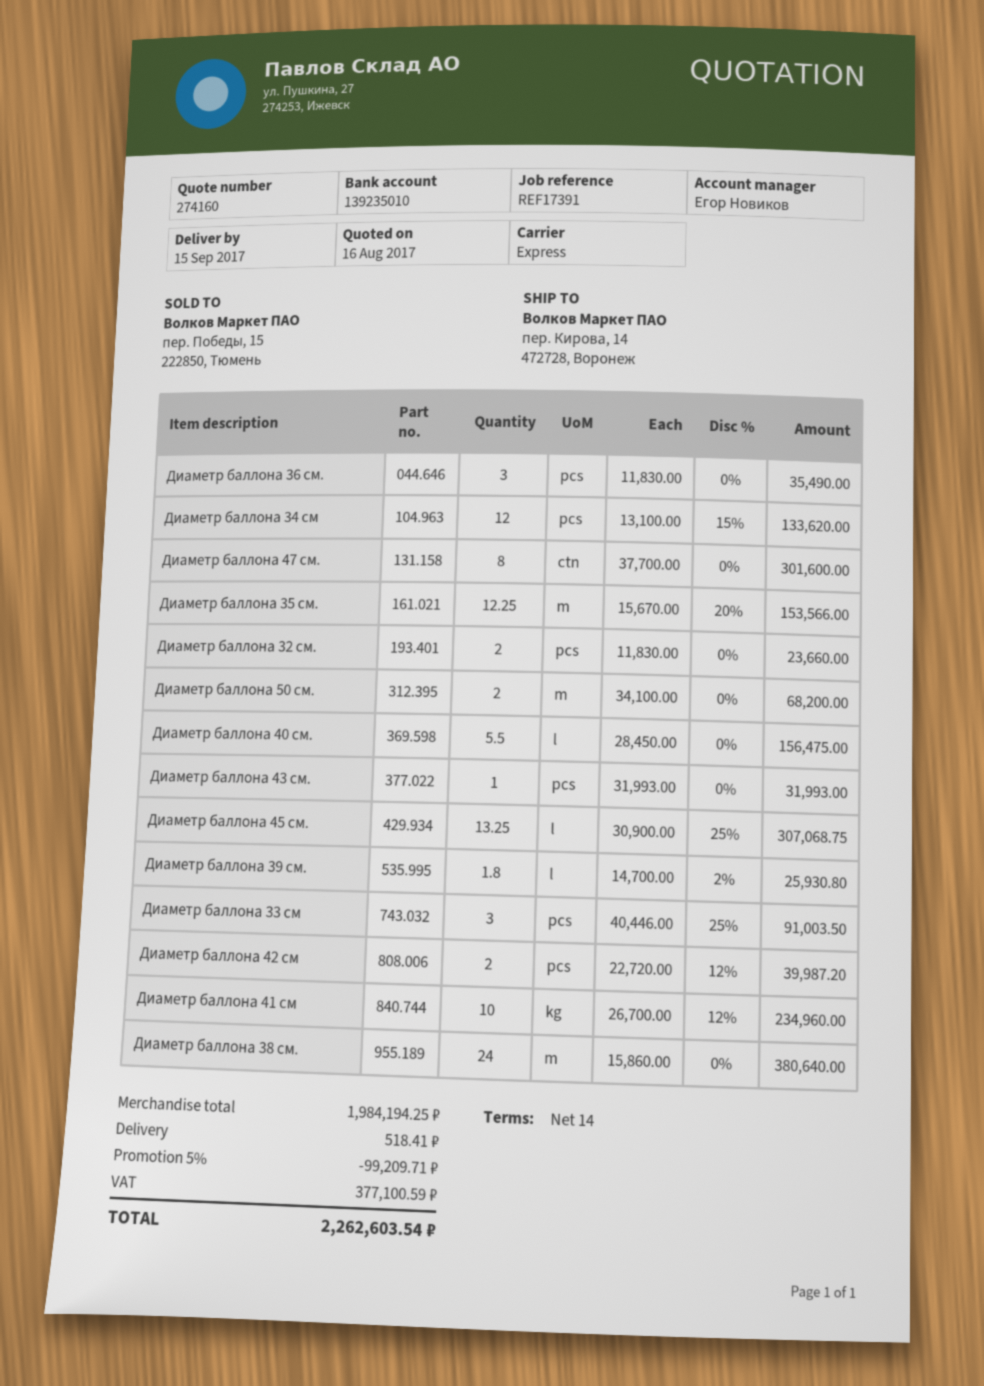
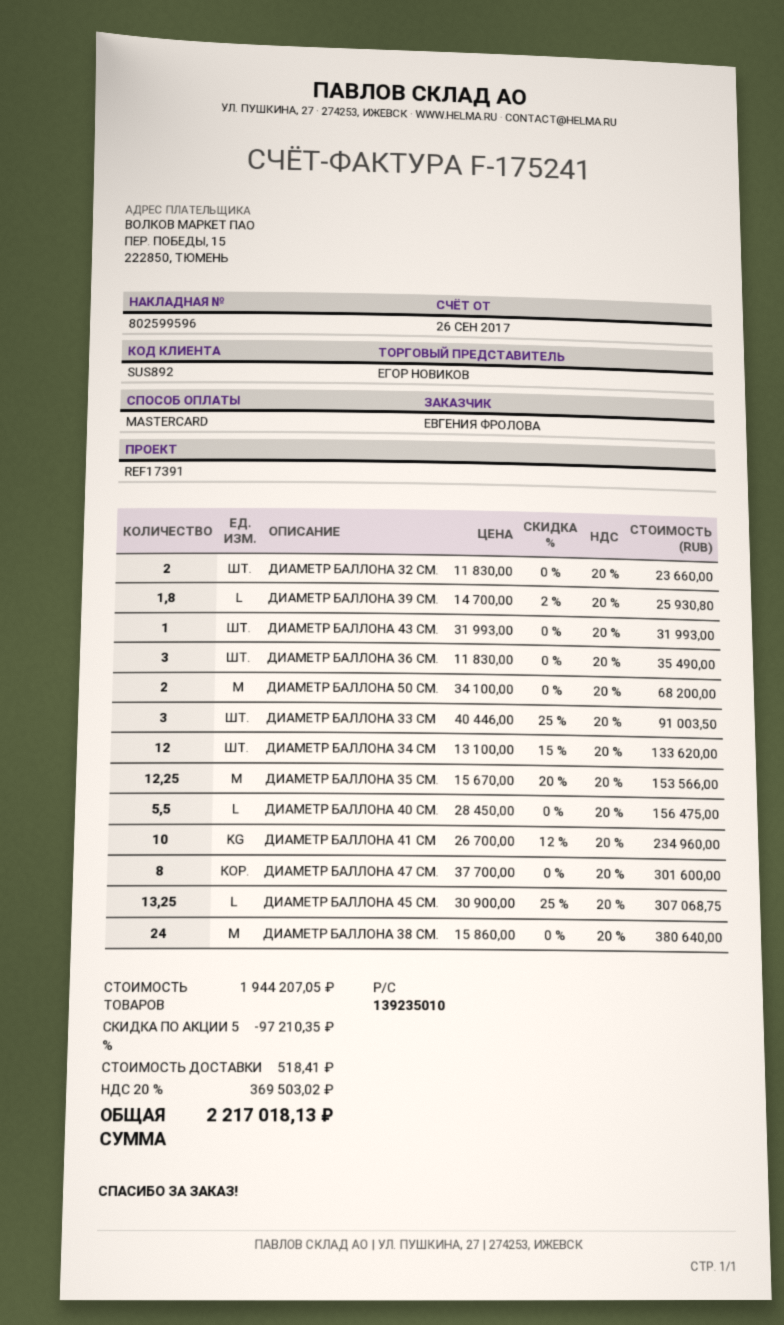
Диаметр баллона 42 см: 2 x 22720.00 - 12% = 39987.20 -> none
subtotal: 1984194.25 -> 1944207.05
discount: 5% = 99209.71 -> 5% = 97210.35
tax: 377100.59 -> 369503.02
total: 2262603.54 -> 2217018.13

